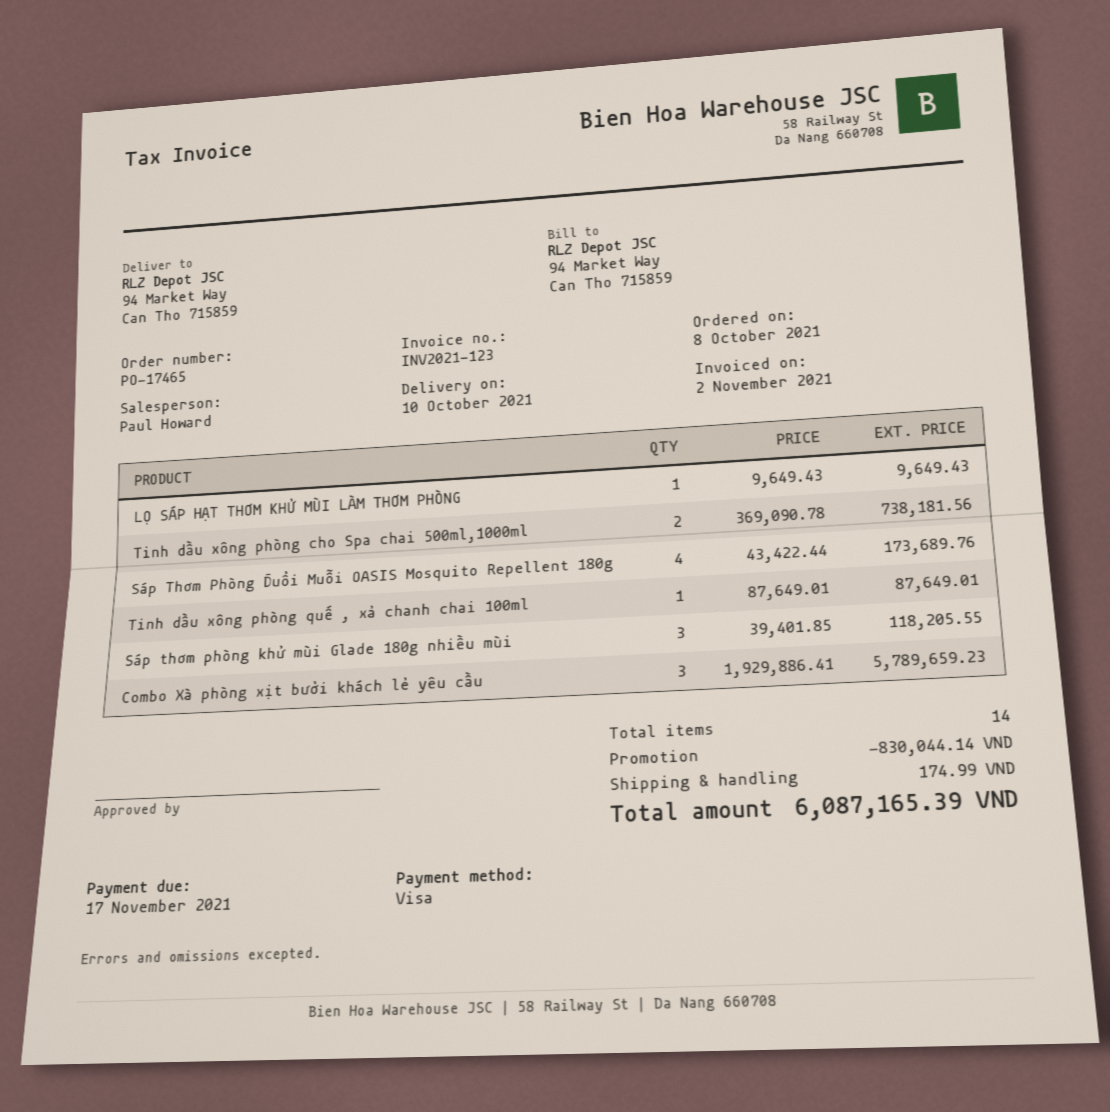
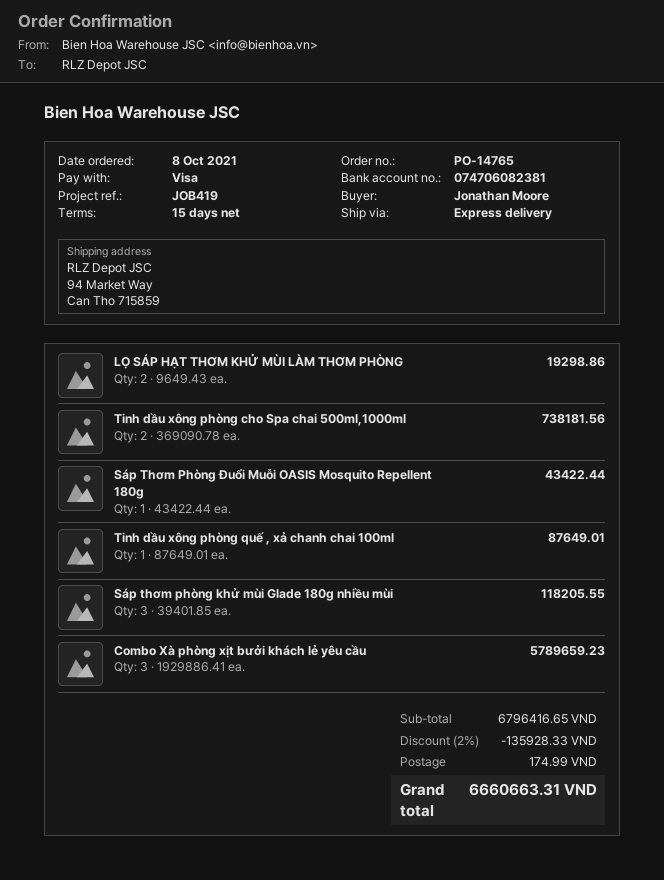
order number: PO-17465 -> PO-14765
LỌ SÁP HẠT THƠM KHỬ MÙI LÀM THƠM PHÒNG: 1 x 9649.43 = 9649.43 -> 2 x 9649.43 = 19298.86
Sáp Thơm Phòng Đuổi Muỗi OASIS Mosquito Repellent 180g: 4 x 43422.44 = 173689.76 -> 1 x 43422.44 = 43422.44
discount: 830044.14 -> 135928.33
total: 6087165.39 -> 6660663.31

